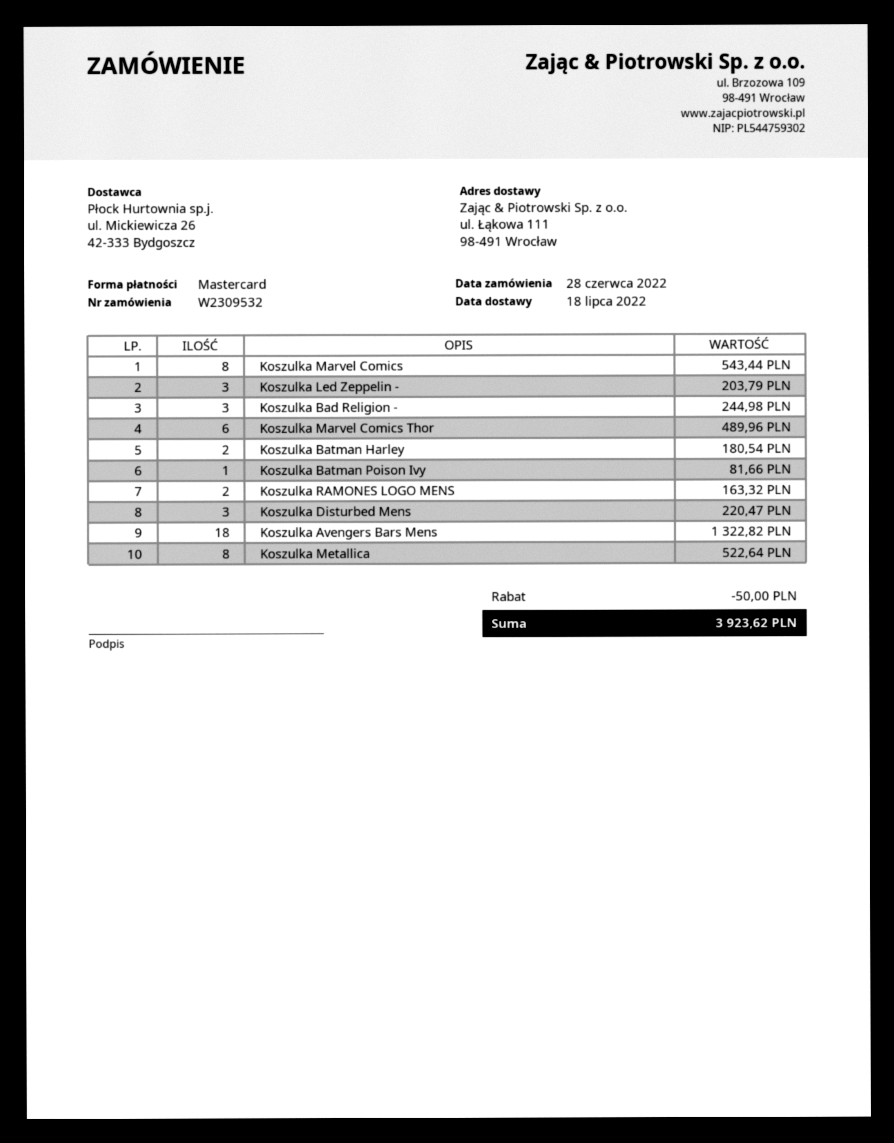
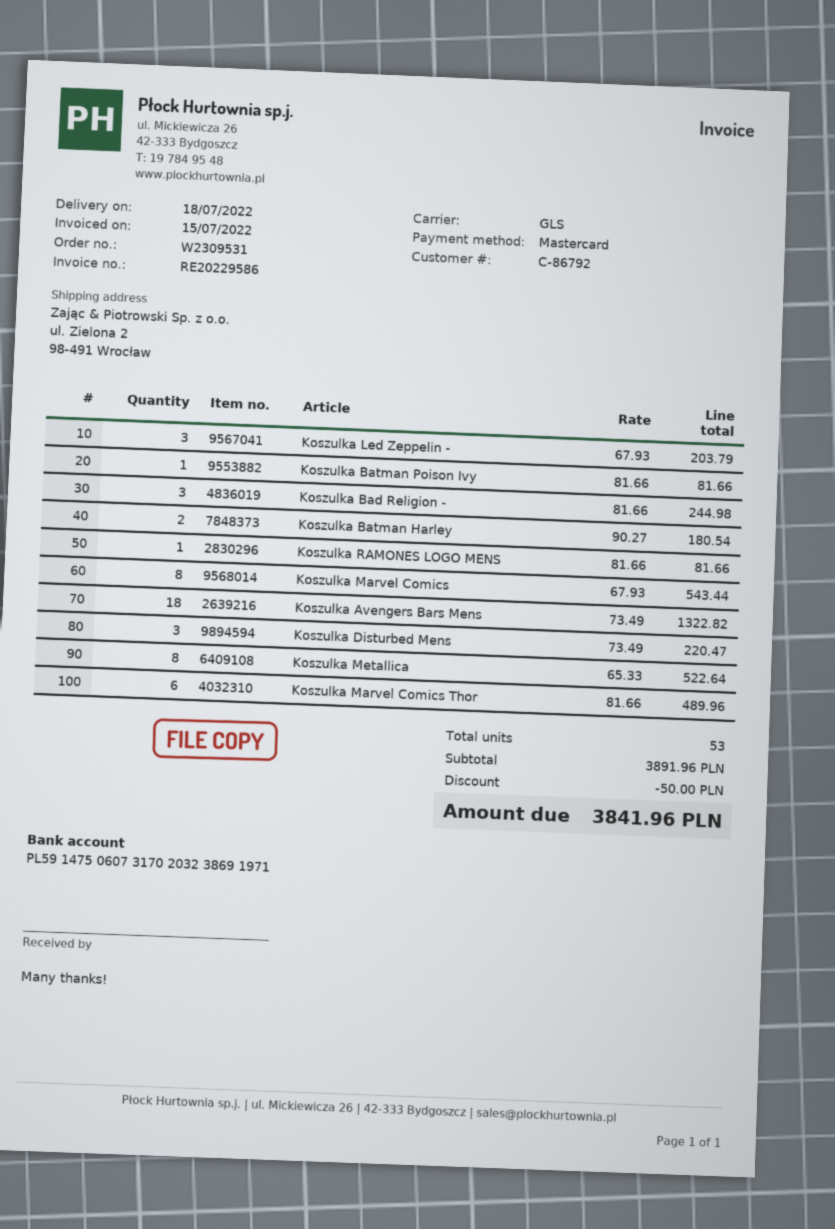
order number: W2309532 -> W2309531
ship to: ul. Łąkowa 111, 98-491 Wrocław -> ul. Zielona 2, 98-491 Wrocław
Koszulka RAMONES LOGO MENS: 2 for 163.32 -> 1 for 81.66
total: 3923.62 -> 3841.96

